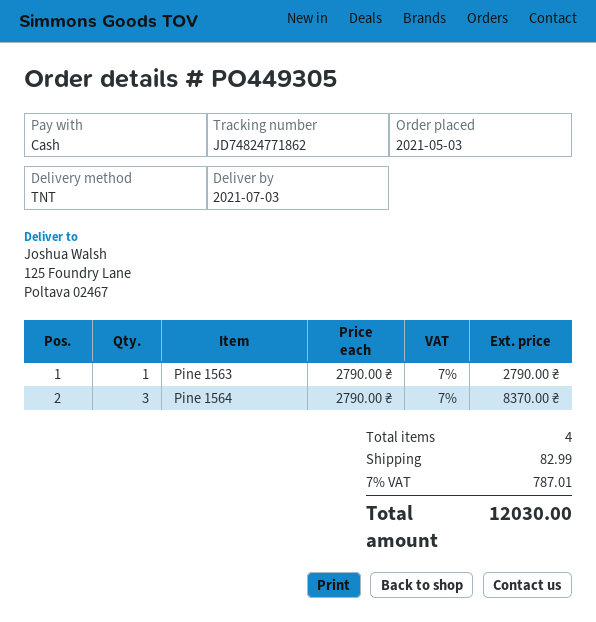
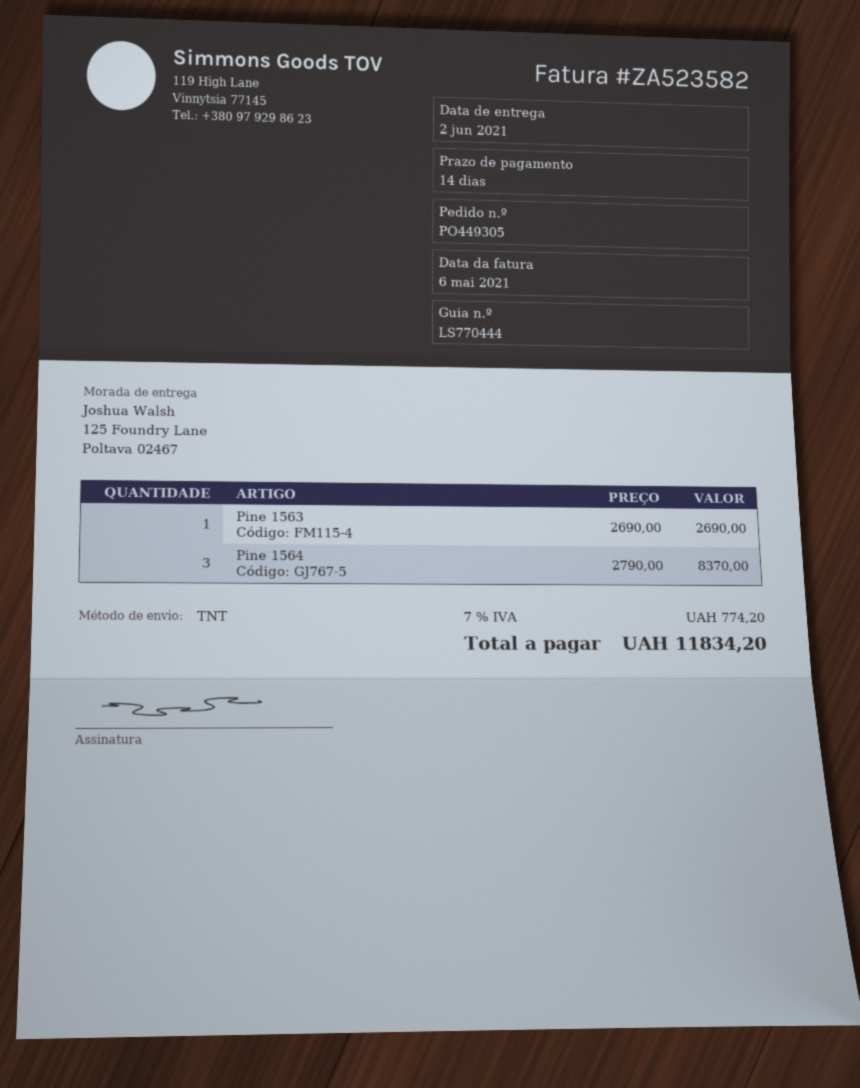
delivery date: 2021-07-03 -> 2021-06-02
Pine 1563: 1 x 2790.00 = 2790.00 -> 1 x 2690.00 = 2690.00
shipping: 82.99 -> none
tax: 7% = 787.01 -> 7% = 774.20
total: 12030.00 -> 11834.20

